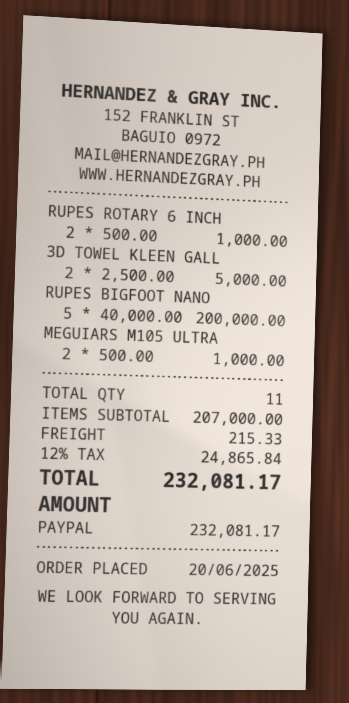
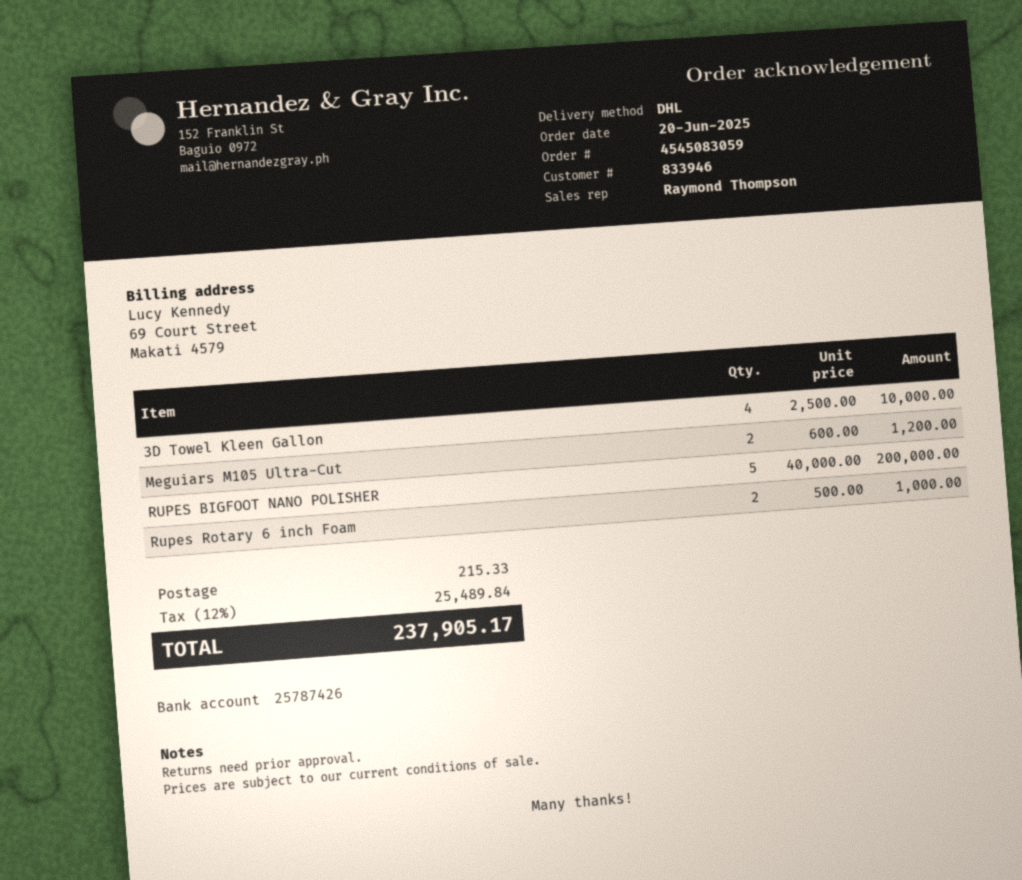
3D TOWEL KLEEN GALL: 2 x 2500.00 = 5000.00 -> 4 x 2500.00 = 10000.00
MEGUIARS M105 ULTRA: 2 x 500.00 = 1000.00 -> 2 x 600.00 = 1200.00
tax: 12% = 24865.84 -> 12% = 25489.84
total: 232081.17 -> 237905.17

